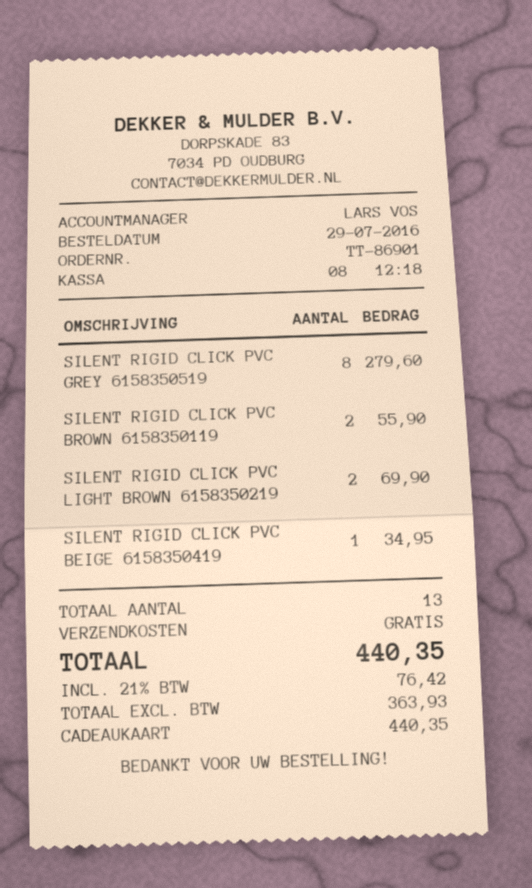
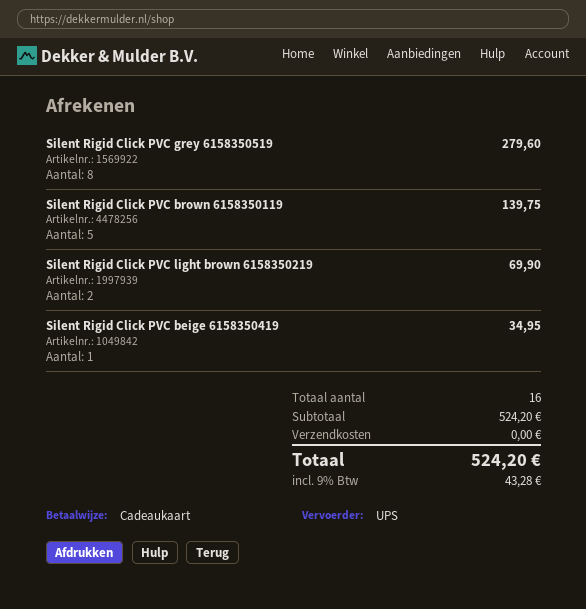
SILENT RIGID CLICK PVC BROWN 6158350119: 2 for 55.90 -> 5 for 139.75
total quantity: 13 -> 16
tax: 21% = 76.42 -> 9% = 43.28
total: 440.35 -> 524.20

